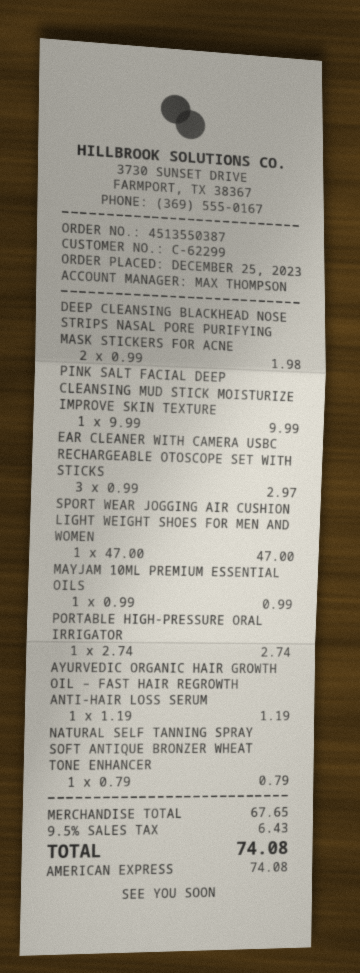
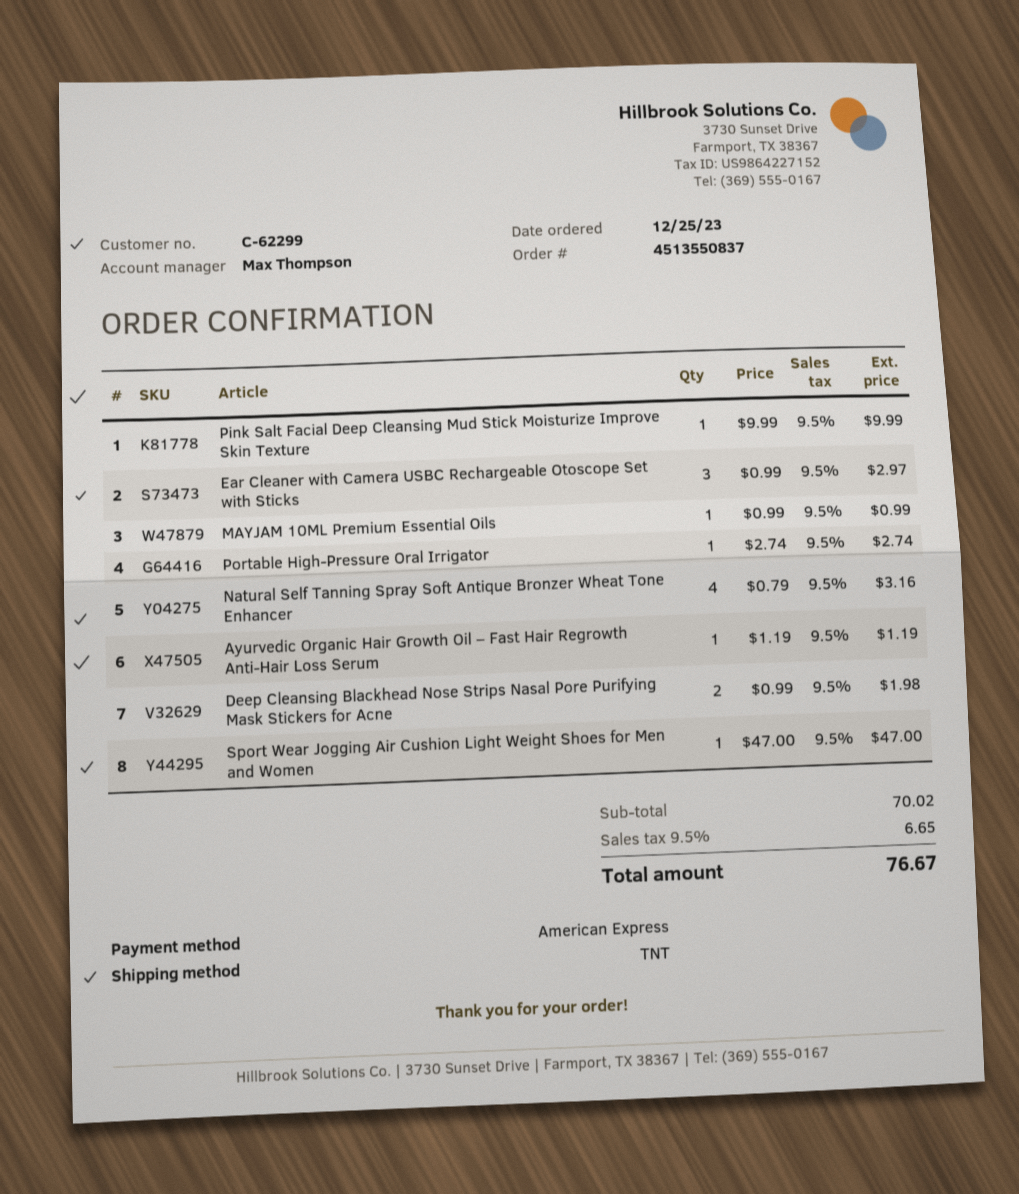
order number: 4513550387 -> 4513550837
NATURAL SELF TANNING SPRAY SOFT ANTIQUE BRONZER WHEAT TONE ENHANCER: 1 x 0.79 = 0.79 -> 4 x 0.79 = 3.16
subtotal: 67.65 -> 70.02
tax: 9.5% = 6.43 -> 9.5% = 6.65
total: 74.08 -> 76.67

